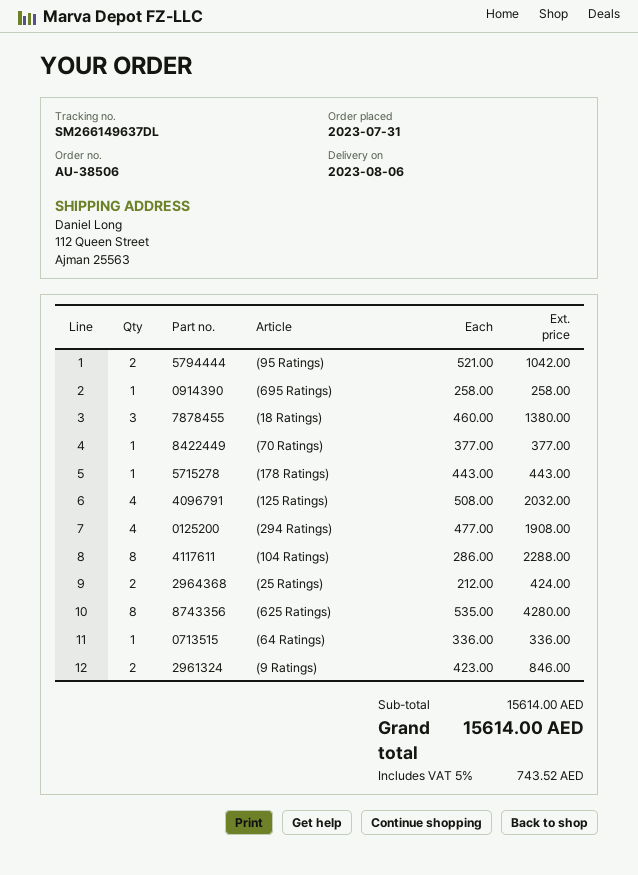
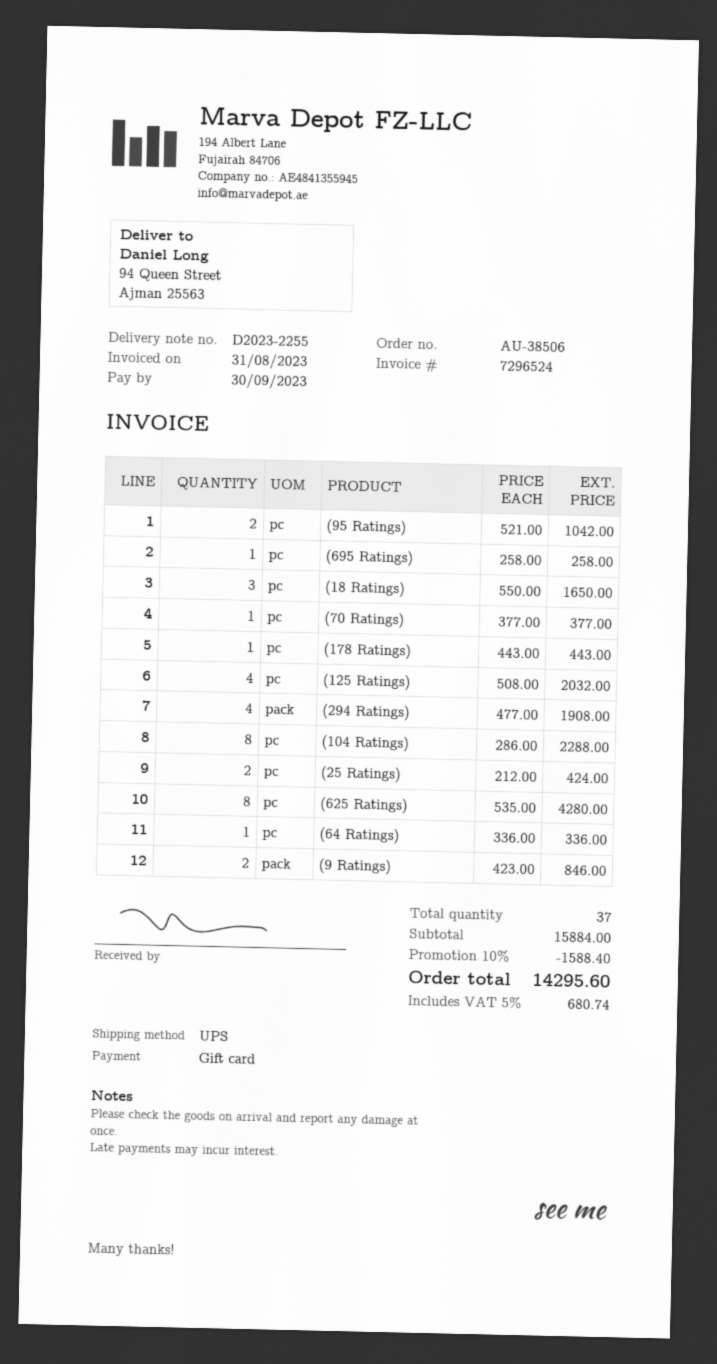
ship to: 112 Queen Street, Ajman 25563 -> 94 Queen Street, Ajman 25563
(18 Ratings): 3 x 460.00 = 1380.00 -> 3 x 550.00 = 1650.00
subtotal: 15614.00 -> 15884.00
discount: none -> 10% = 1588.40
tax: 5% = 743.52 -> 5% = 680.74
total: 15614.00 -> 14295.60

